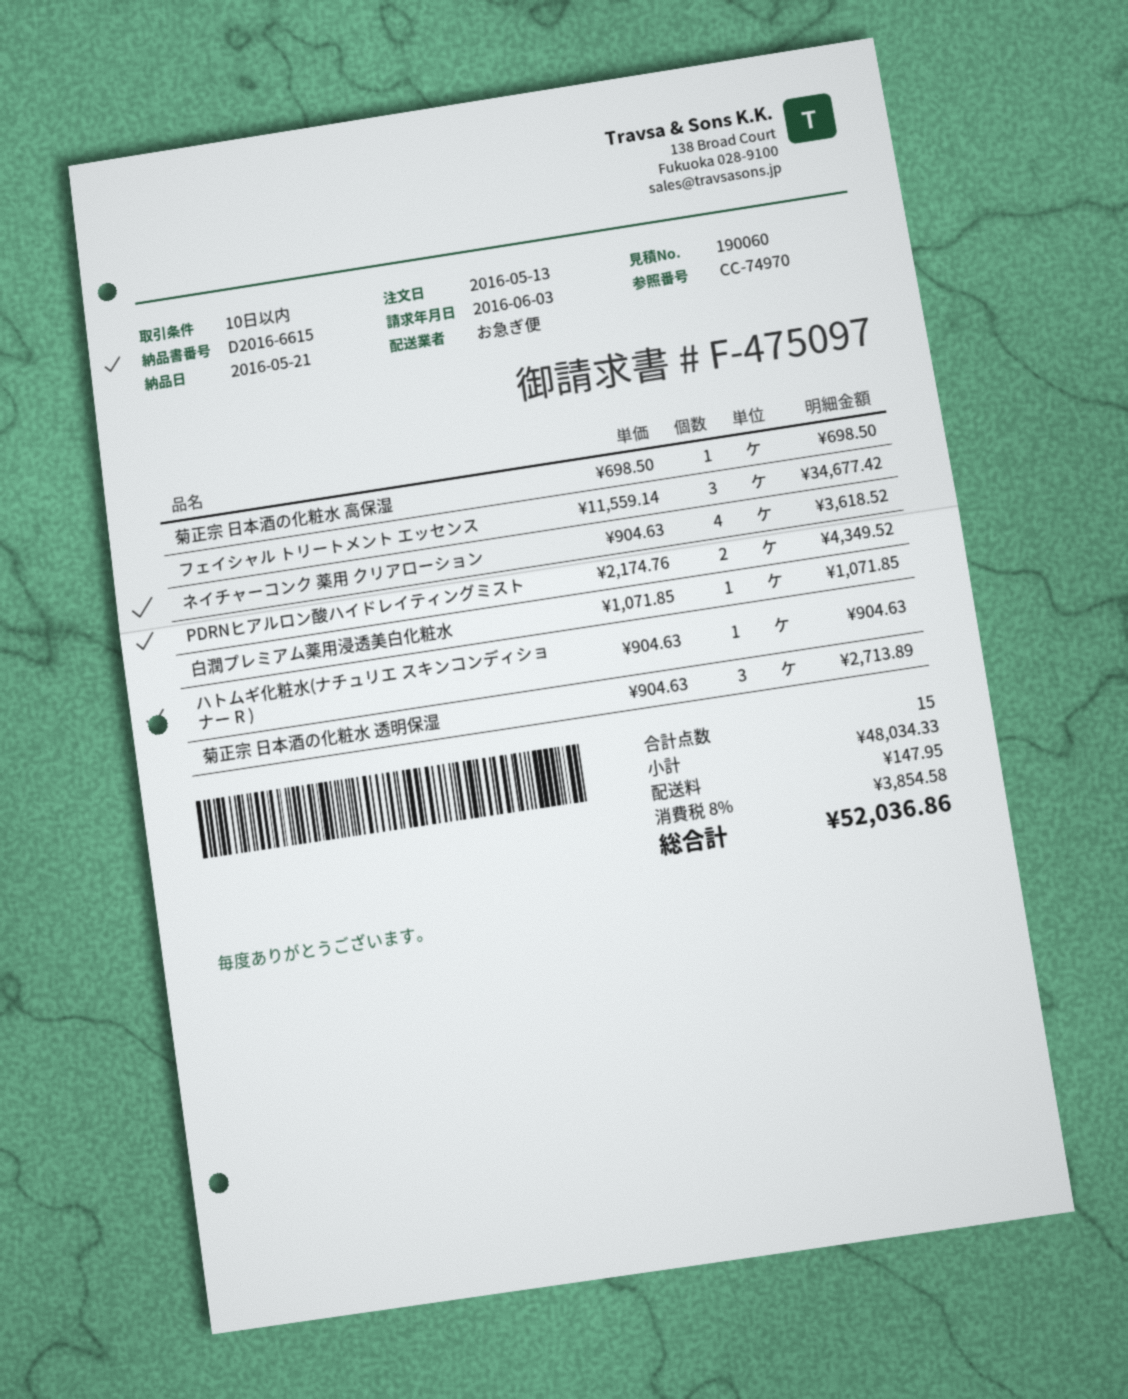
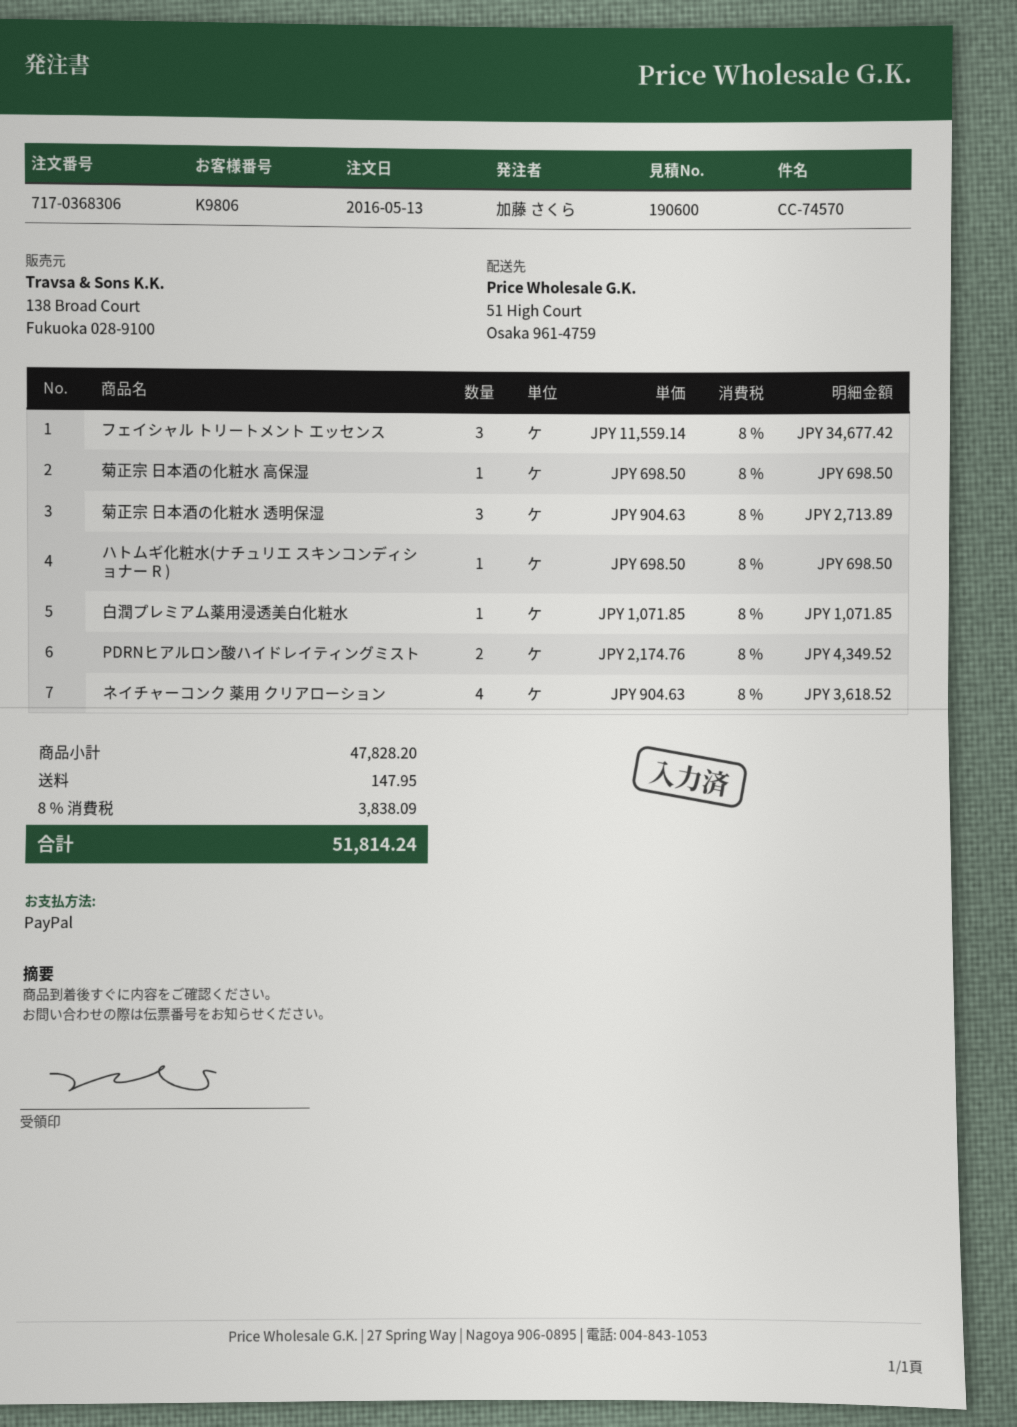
quote number: 190060 -> 190600
reference: CC-74970 -> CC-74570
ハトムギ化粧水(ナチュリエ スキンコンディショナー R ): 1 x 904.63 = 904.63 -> 1 x 698.50 = 698.50
subtotal: 48034.33 -> 47828.20
tax: 8% = 3854.58 -> 8% = 3838.09
total: 52036.86 -> 51814.24

